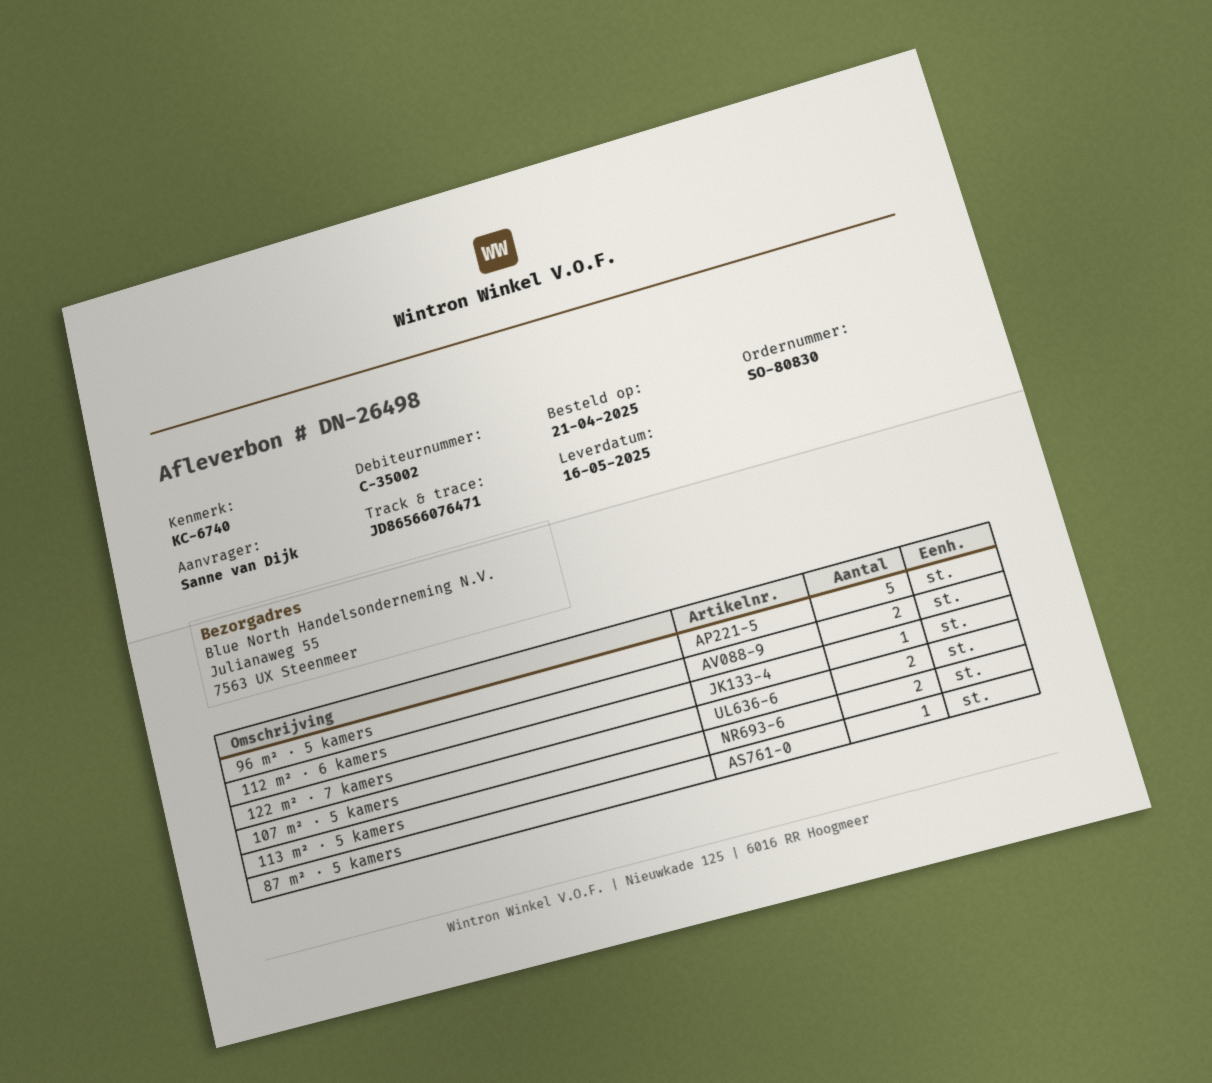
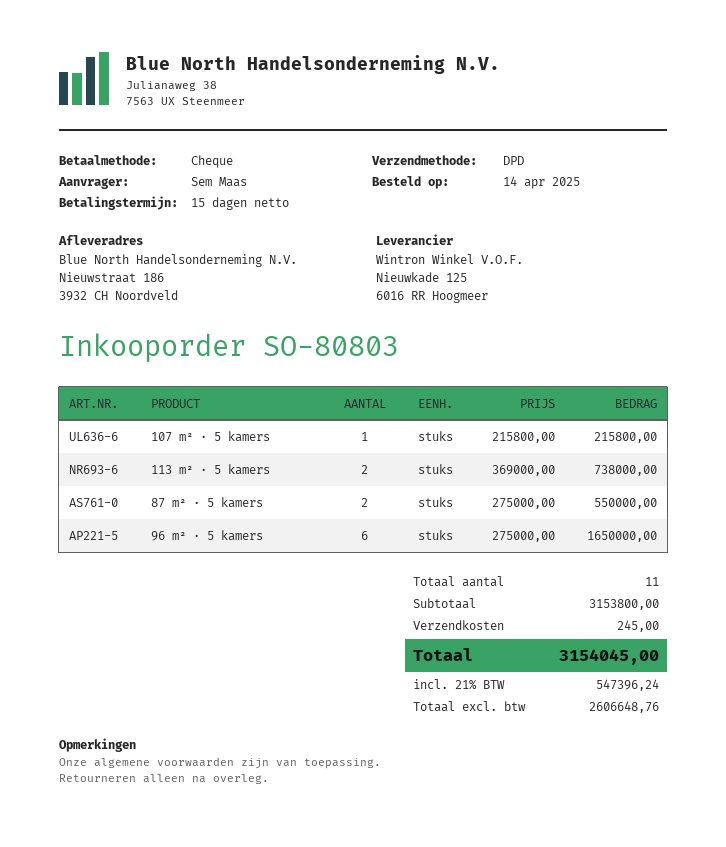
order number: SO-80830 -> SO-80803
order date: 2025-04-21 -> 2025-04-14
ordered by: Sanne van Dijk -> Sem Maas
ship to: Julianaweg 55, 7563 UX Steenmeer -> Nieuwstraat 186, 3932 CH Noordveld
96 m² · 5 kamers: 5 -> 6
112 m² · 6 kamers: 2 -> none
122 m² · 7 kamers: 1 -> none
107 m² · 5 kamers: 2 -> 1
87 m² · 5 kamers: 1 -> 2

